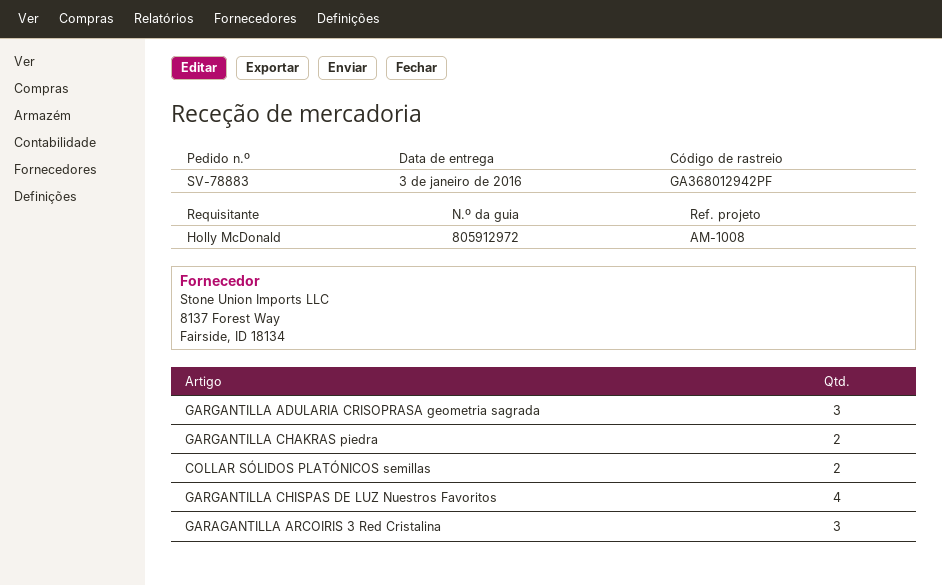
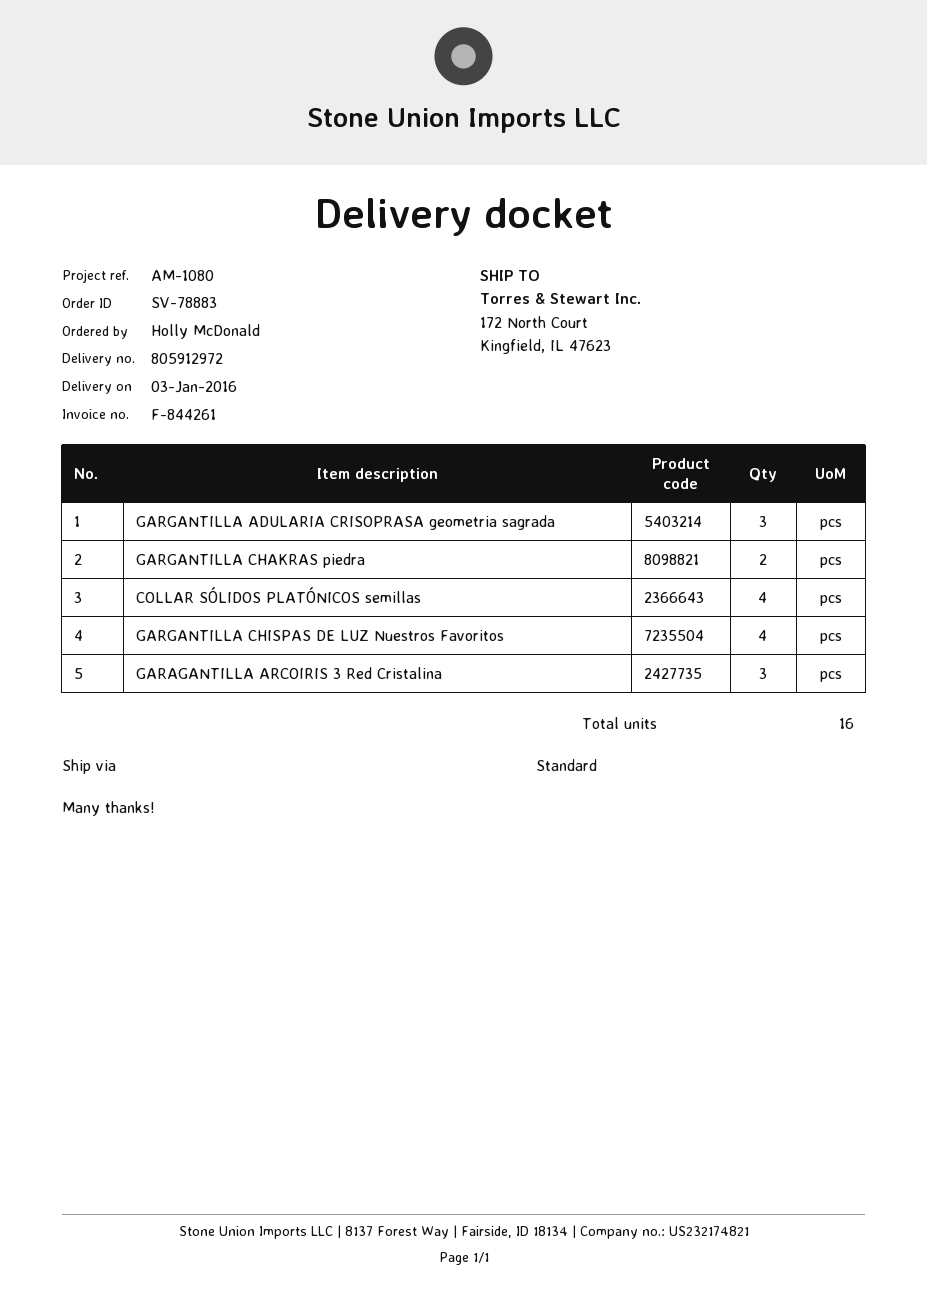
reference: AM-1008 -> AM-1080
COLLAR SÓLIDOS PLATÓNICOS semillas: 2 -> 4

